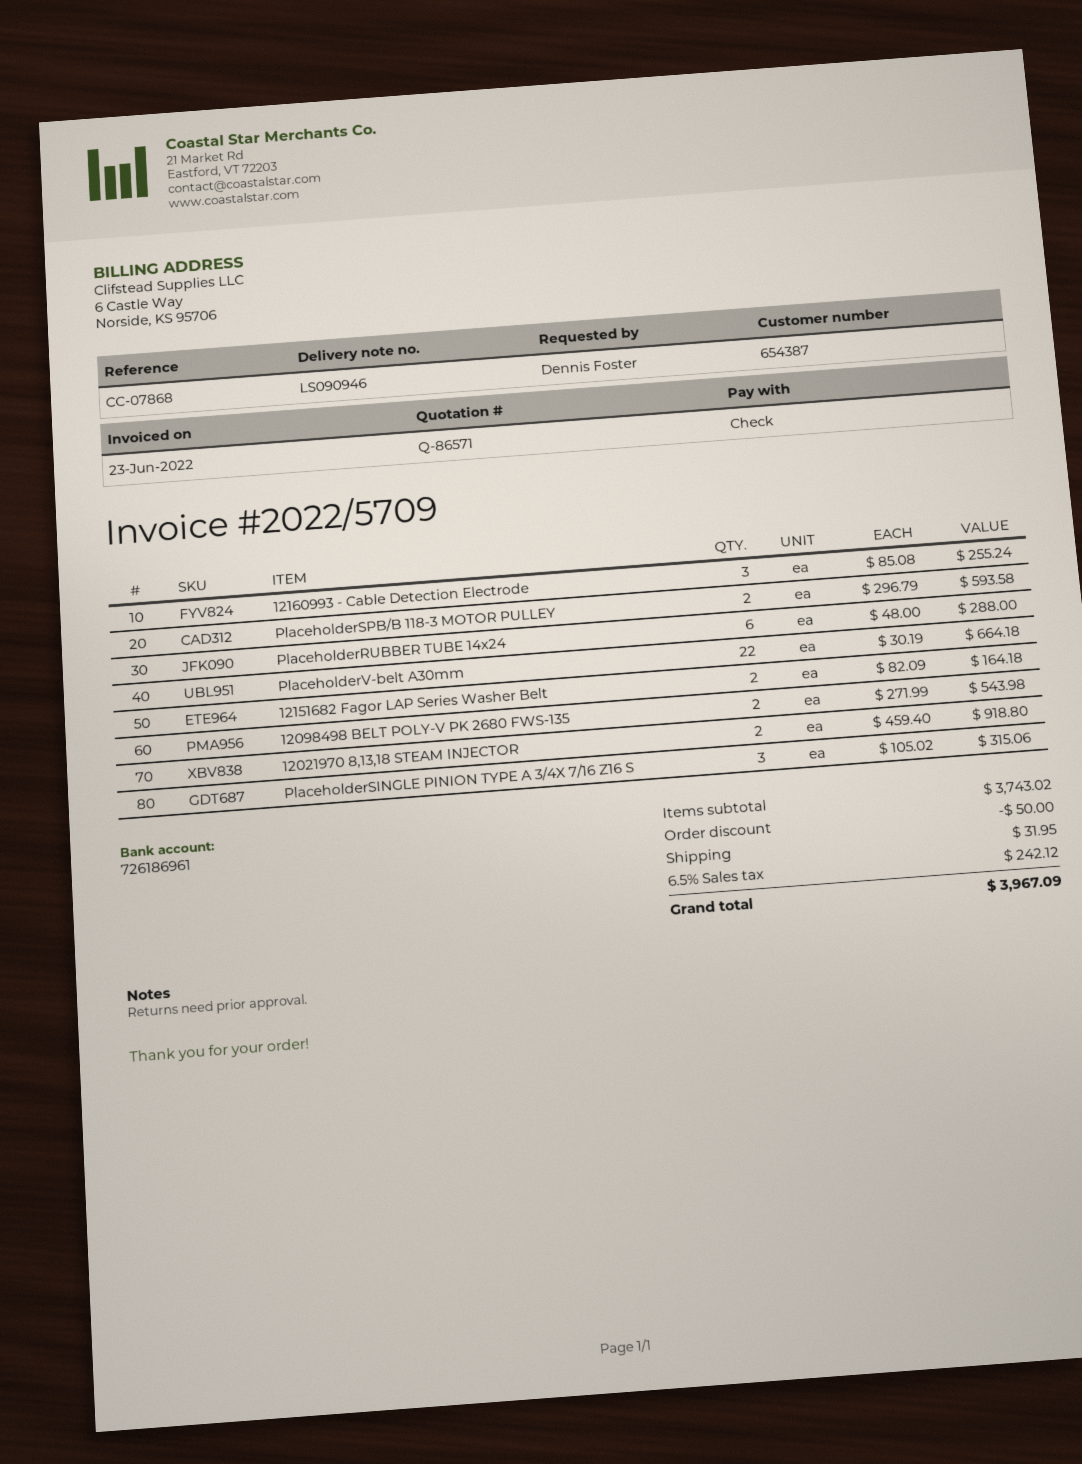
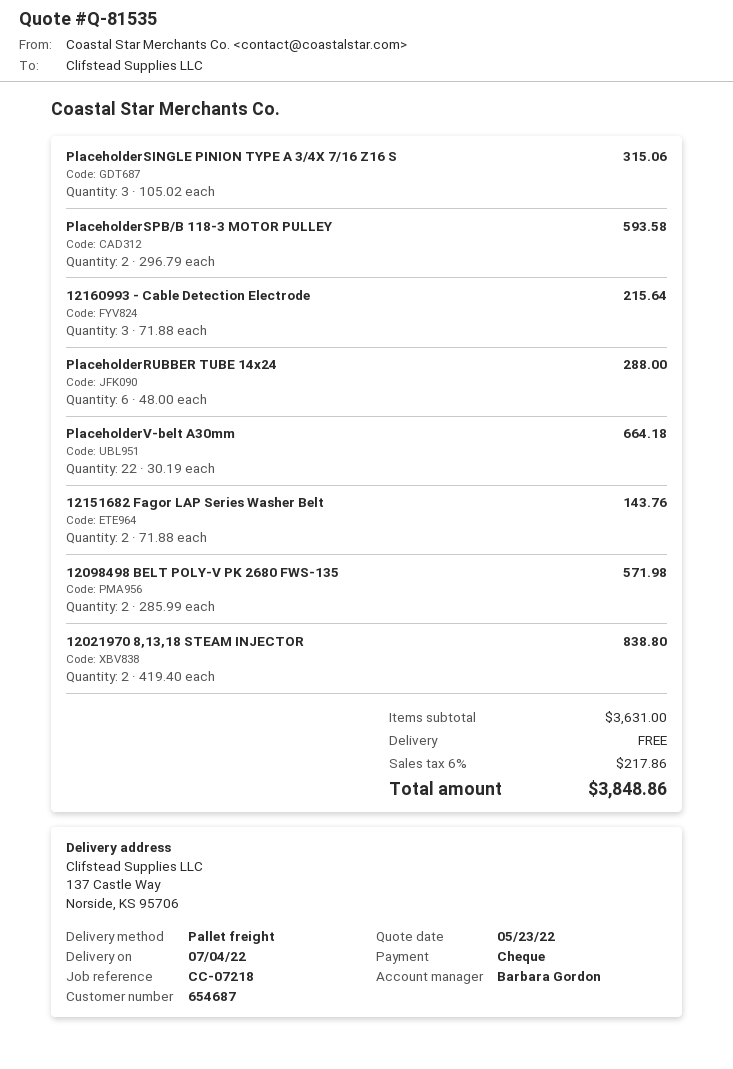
quote number: Q-86571 -> Q-81535
customer number: 654387 -> 654687
reference: CC-07868 -> CC-07218
12160993 - Cable Detection Electrode: 3 x 85.08 = 255.24 -> 3 x 71.88 = 215.64
12151682 Fagor LAP Series Washer Belt: 2 x 82.09 = 164.18 -> 2 x 71.88 = 143.76
12098498 BELT POLY-V PK 2680 FWS-135: 2 x 271.99 = 543.98 -> 2 x 285.99 = 571.98
12021970 8,13,18 STEAM INJECTOR: 2 x 459.40 = 918.80 -> 2 x 419.40 = 838.80
subtotal: 3743.02 -> 3631.00
discount: 50.00 -> none
shipping: 31.95 -> 0.00
tax: 6.5% = 242.12 -> 6% = 217.86
total: 3967.09 -> 3848.86

